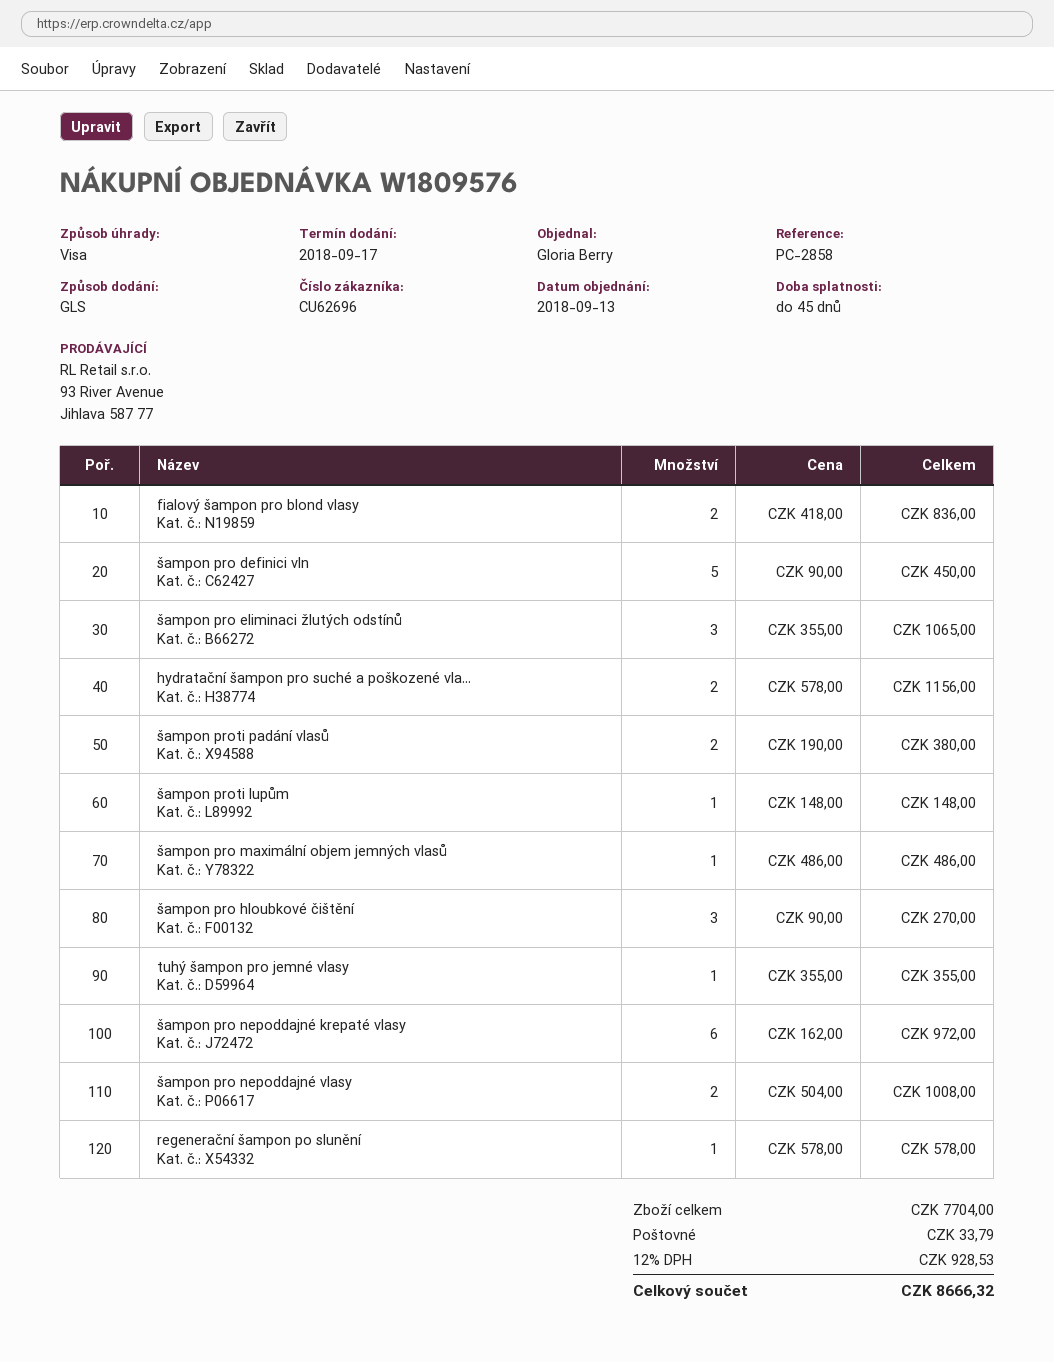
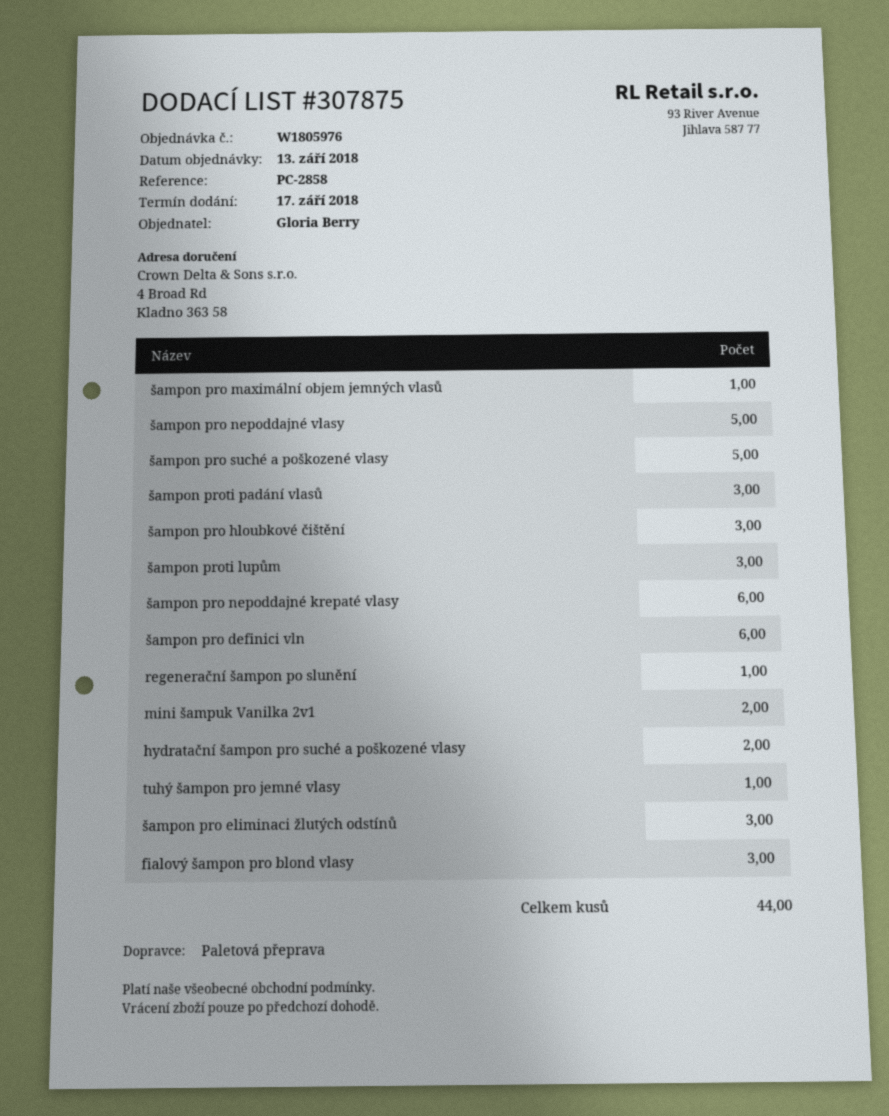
order number: W1809576 -> W1805976
shipping method: GLS -> pallet freight
fialový šampon pro blond vlasy: 2 -> 3
šampon pro definici vln: 5 -> 6
šampon proti padání vlasů: 2 -> 3
šampon proti lupům: 1 -> 3
šampon pro nepoddajné vlasy: 2 -> 5
šampon pro suché a poškozené vlasy: none -> 5
mini šampuk Vanilka 2v1: none -> 2

